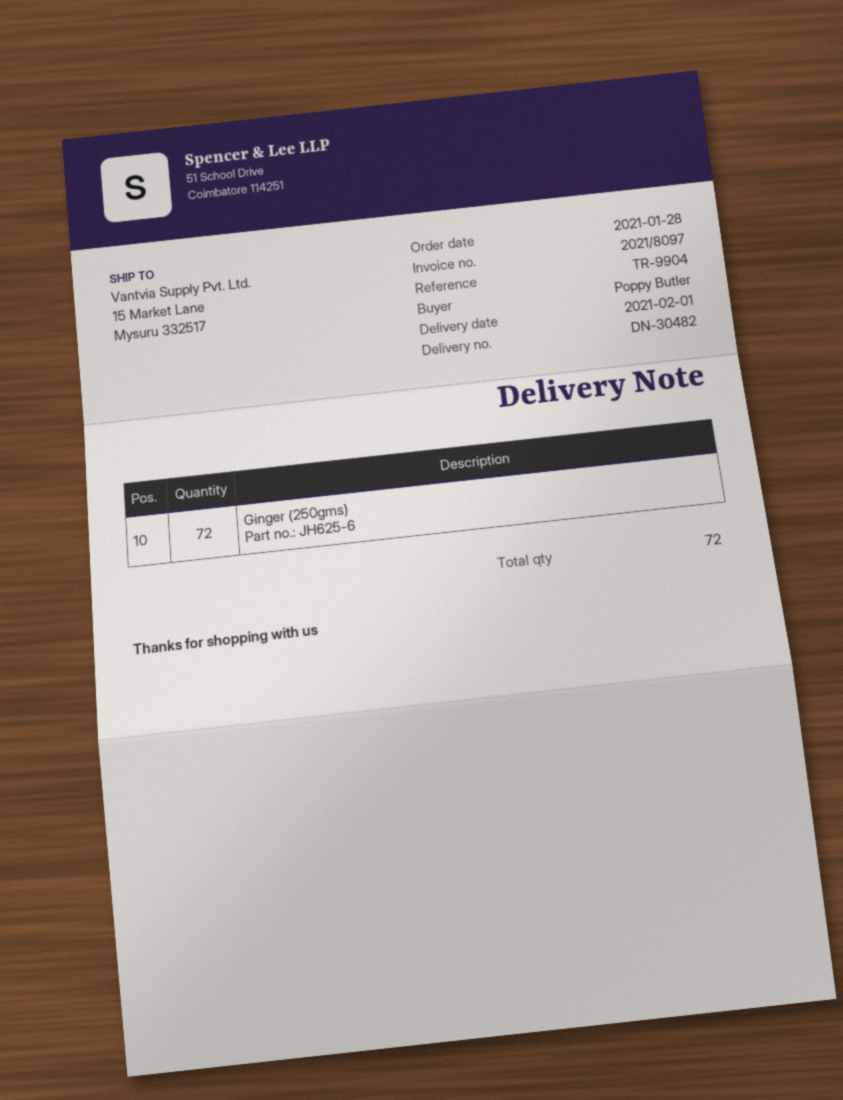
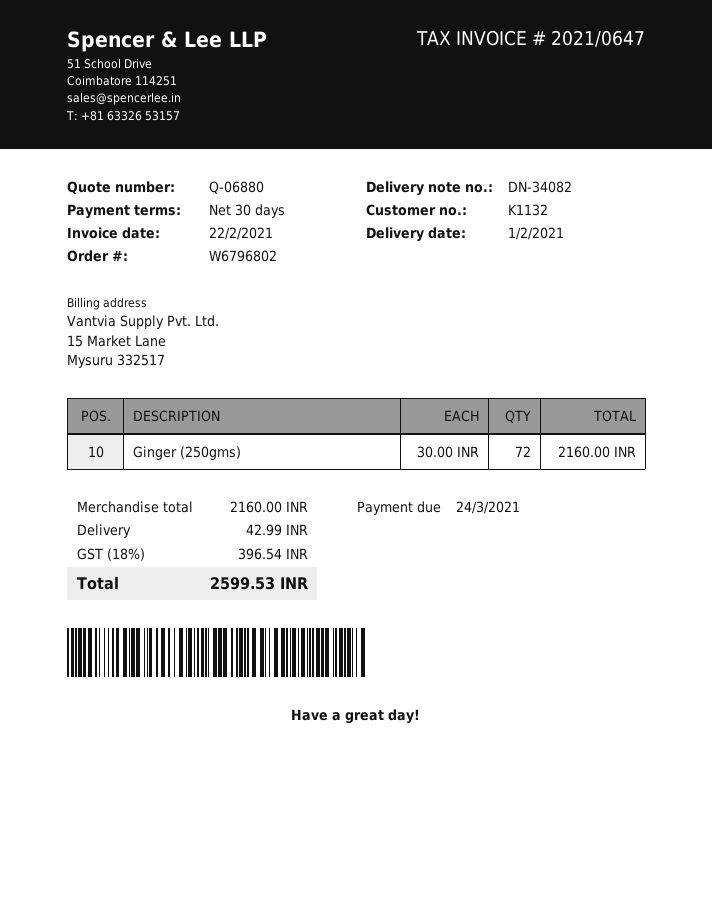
delivery note number: DN-30482 -> DN-34082
invoice number: 2021/8097 -> 2021/0647

